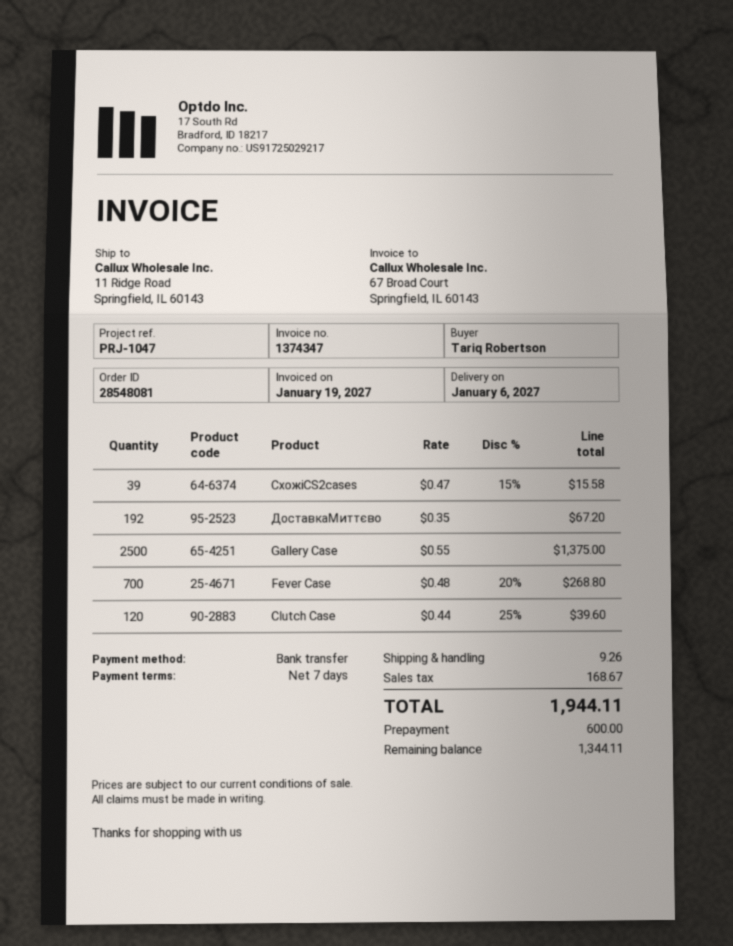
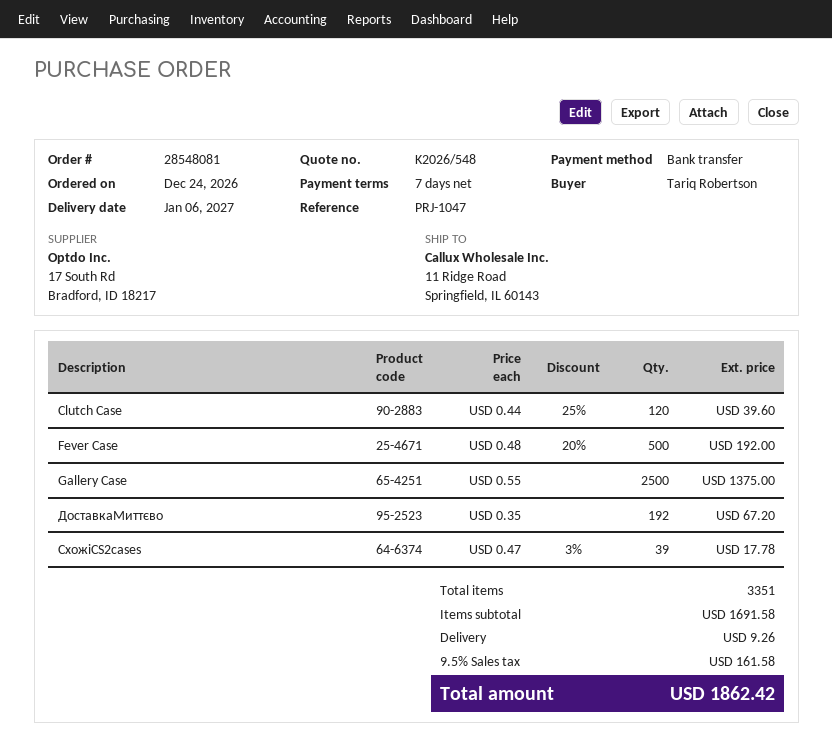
СхожіCS2cases: 39 x 0.47 - 15% = 15.58 -> 39 x 0.47 - 3% = 17.78
Fever Case: 700 x 0.48 - 20% = 268.80 -> 500 x 0.48 - 20% = 192.00
tax: 168.67 -> 161.58
total: 1944.11 -> 1862.42

